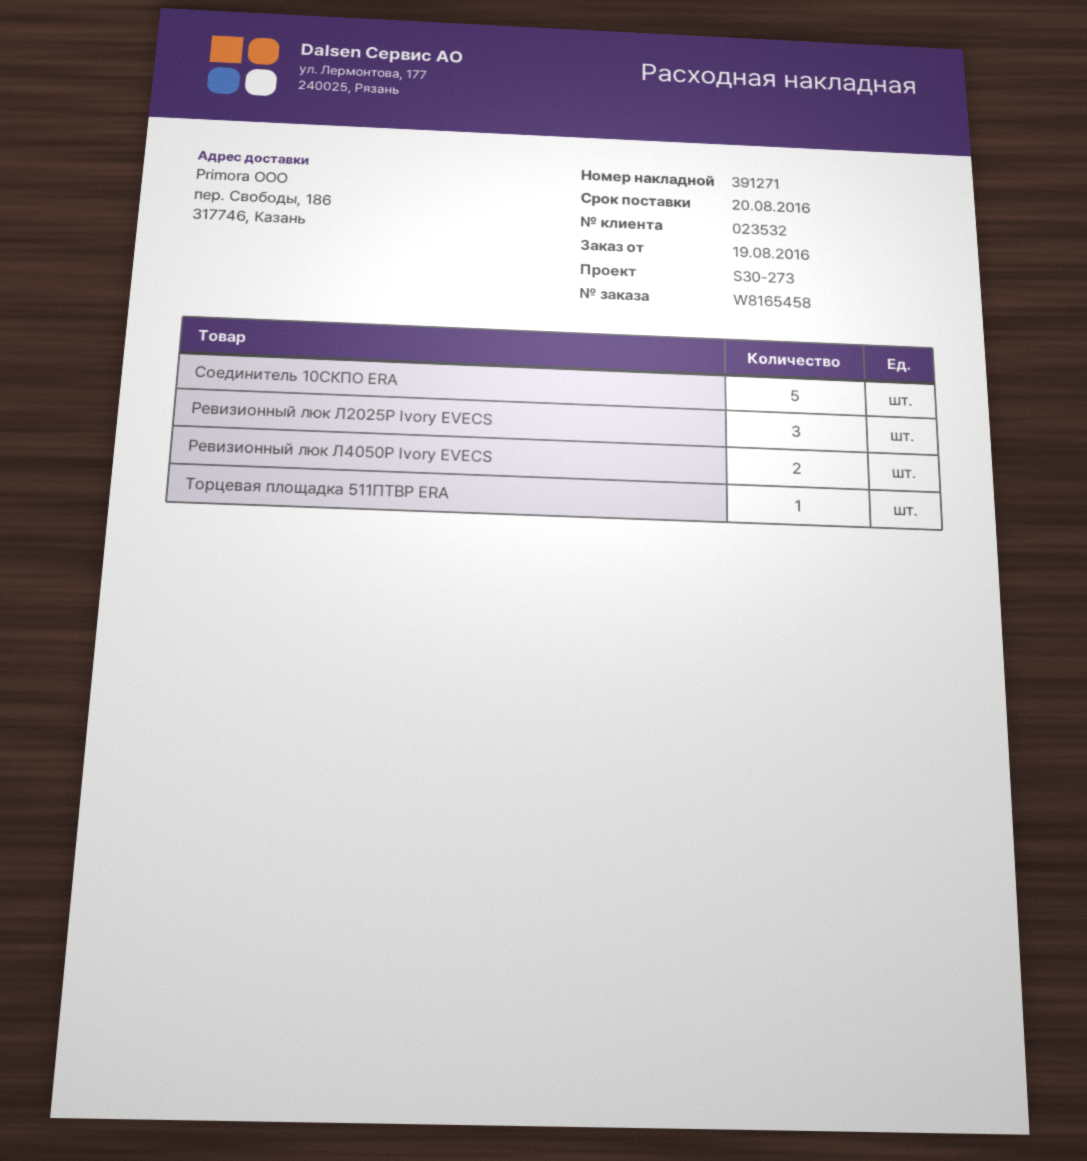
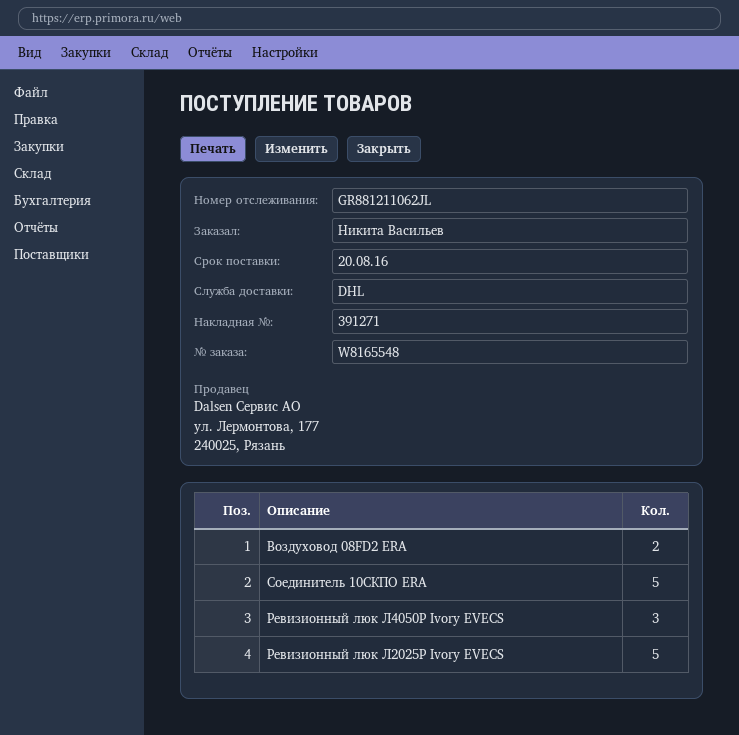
order number: W8165458 -> W8165548
Ревизионный люк Л2025Р Ivory EVECS: 3 -> 5
Ревизионный люк Л4050Р Ivory EVECS: 2 -> 3
Торцевая площадка 511ПТВР ERA: 1 -> none
Воздуховод 08FD2 ERA: none -> 2

